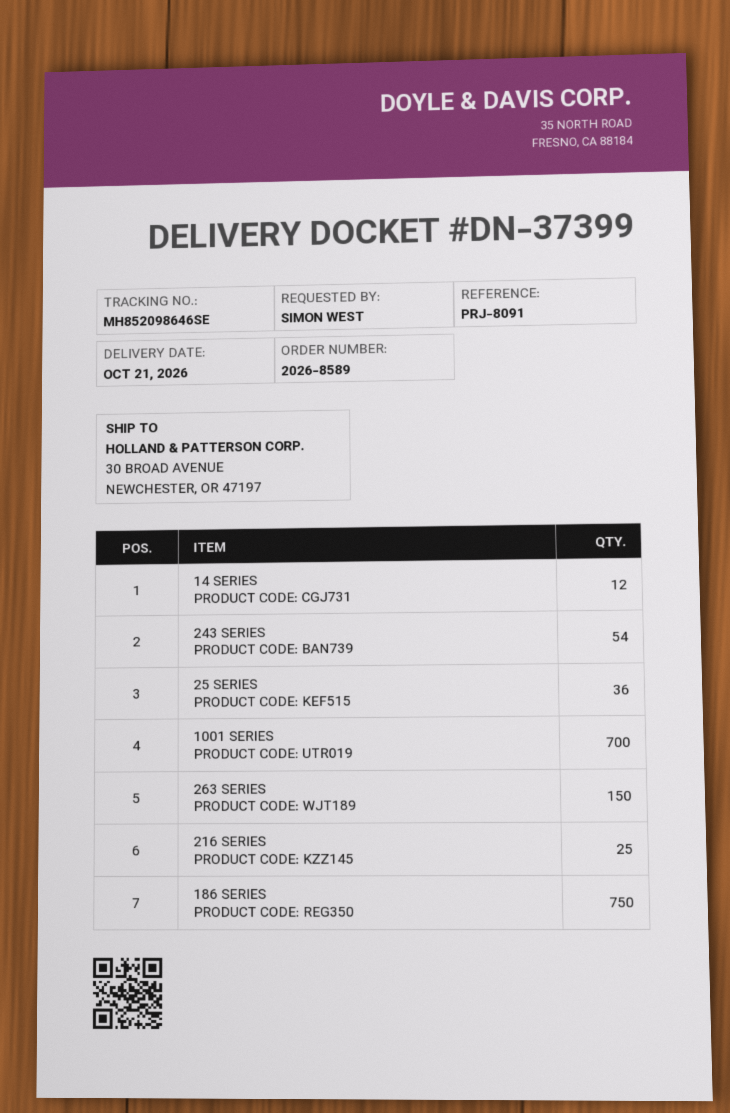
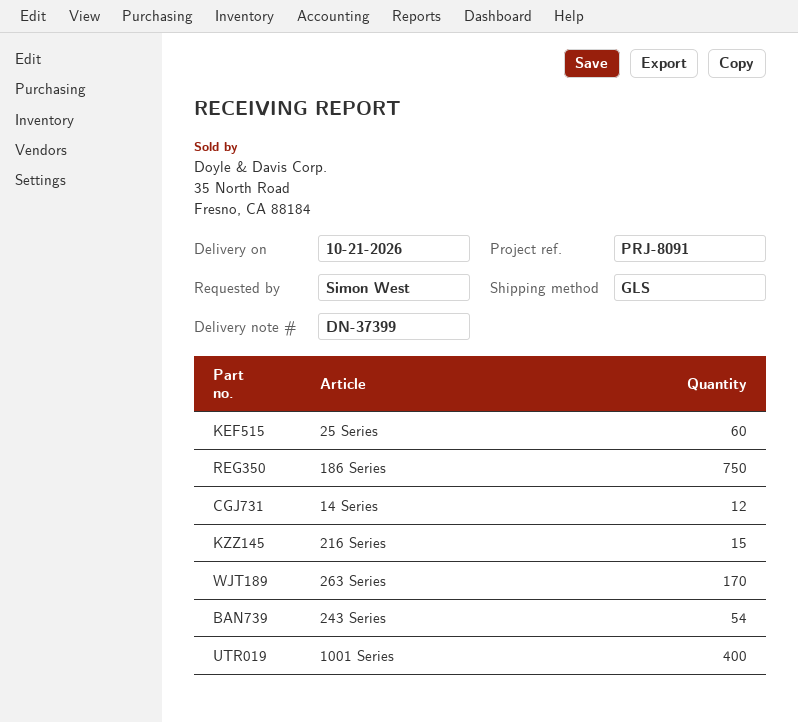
25 SERIES: 36 -> 60
1001 SERIES: 700 -> 400
263 SERIES: 150 -> 170
216 SERIES: 25 -> 15

